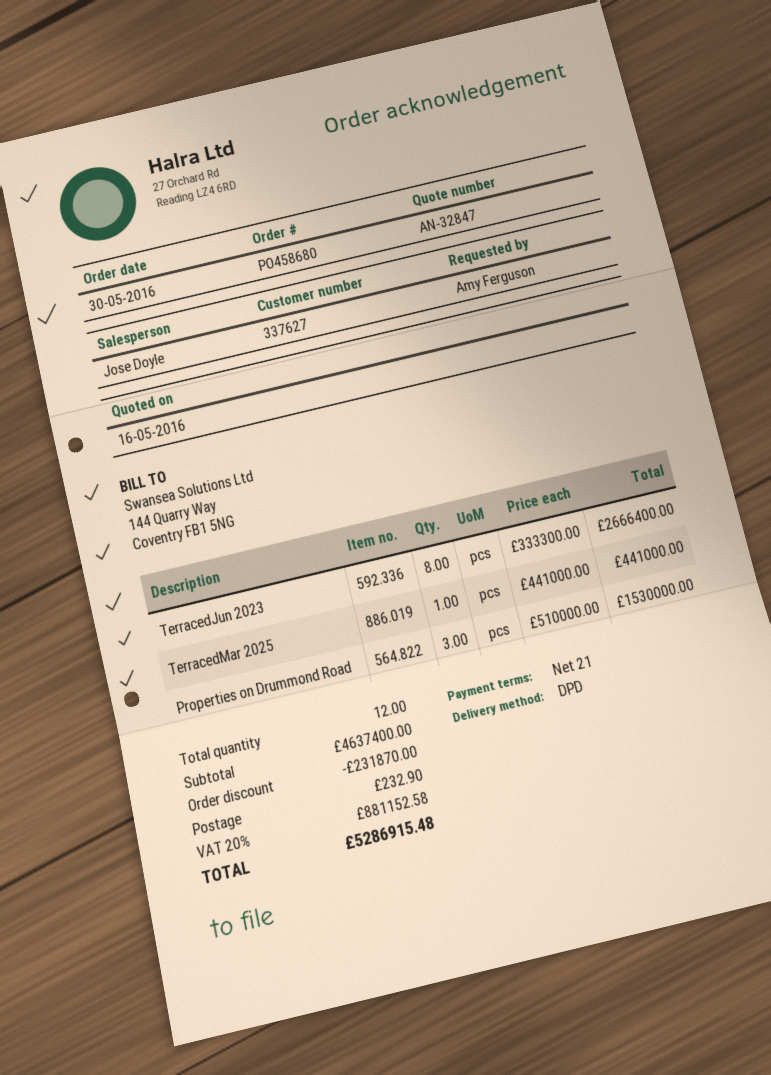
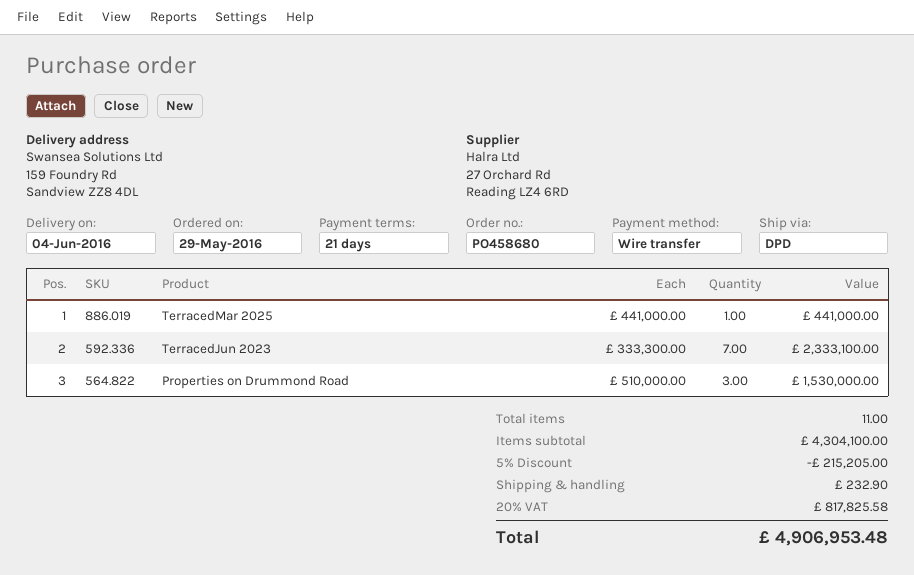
order date: 2016-05-30 -> 2016-05-29
TerracedJun 2023: 8 x 333300.00 = 2666400.00 -> 7 x 333300.00 = 2333100.00
total quantity: 12 -> 11
subtotal: 4637400.00 -> 4304100.00
discount: 231870.00 -> 215205.00
tax: 20% = 881152.58 -> 20% = 817825.58
total: 5286915.48 -> 4906953.48

